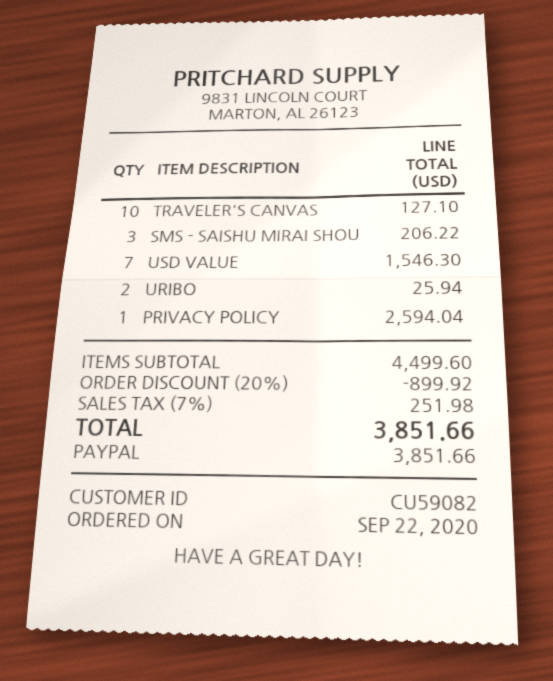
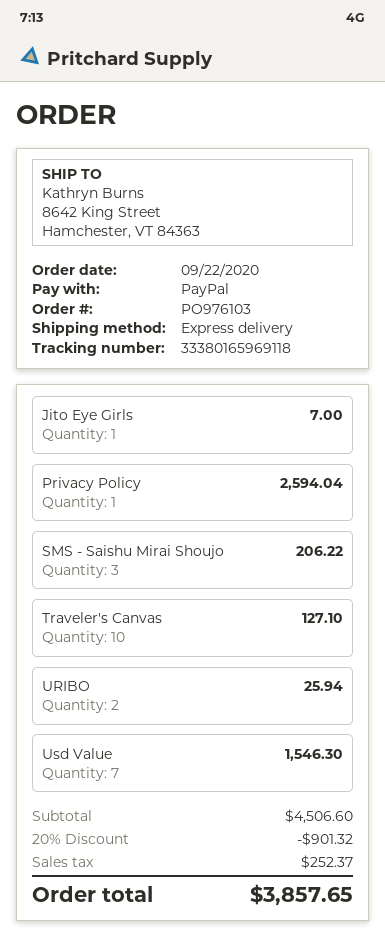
Jito Eye Girls: none -> 1 for 7.00
subtotal: 4499.60 -> 4506.60
discount: 20% = 899.92 -> 20% = 901.32
tax: 251.98 -> 252.37
total: 3851.66 -> 3857.65

